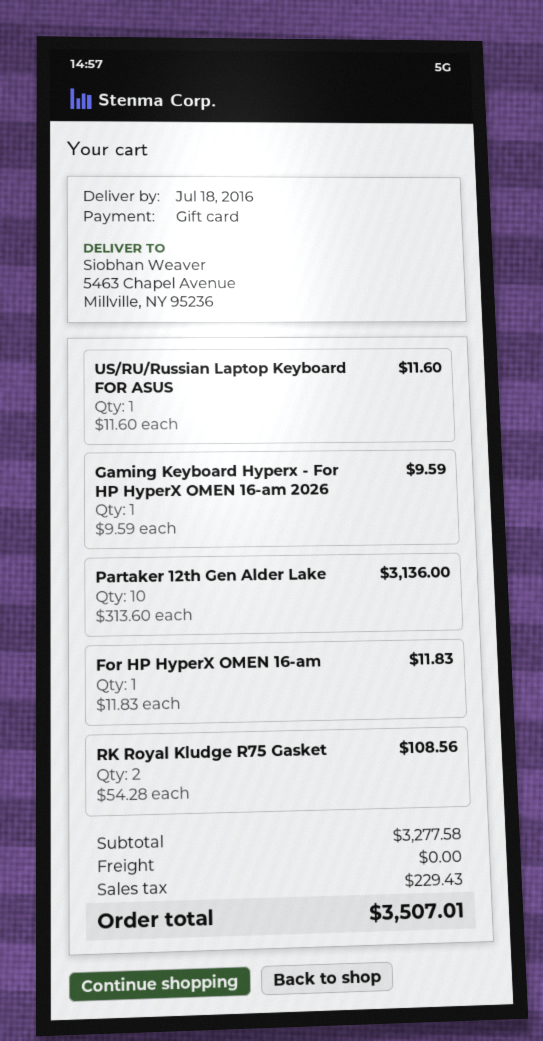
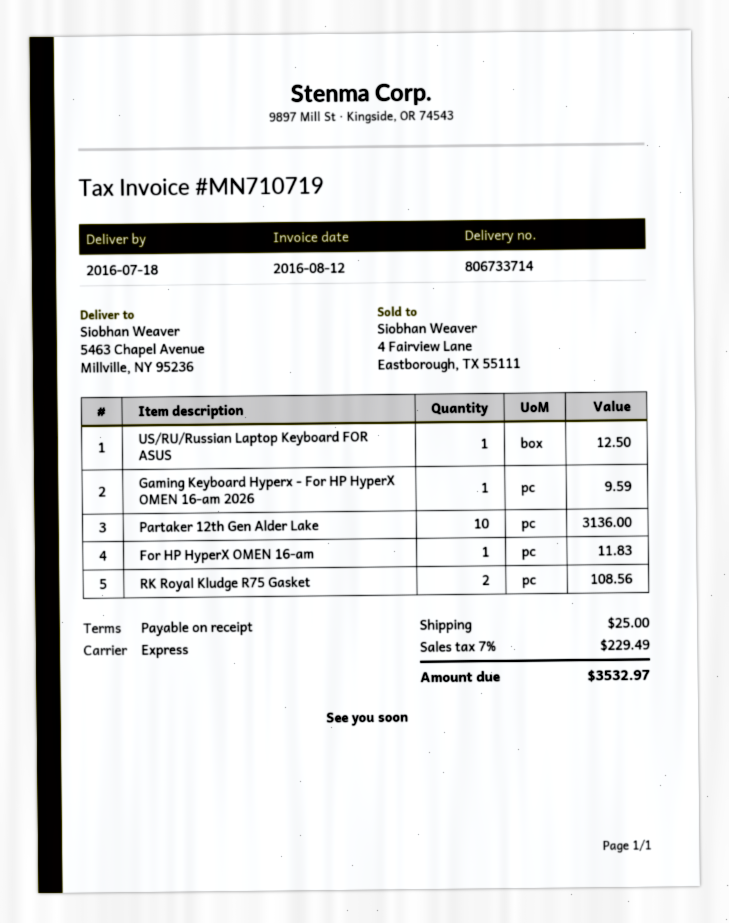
US/RU/Russian Laptop Keyboard FOR ASUS: 1 for 11.60 -> 1 for 12.50
shipping: 0.00 -> 25.00
tax: 229.43 -> 229.49
total: 3507.01 -> 3532.97

